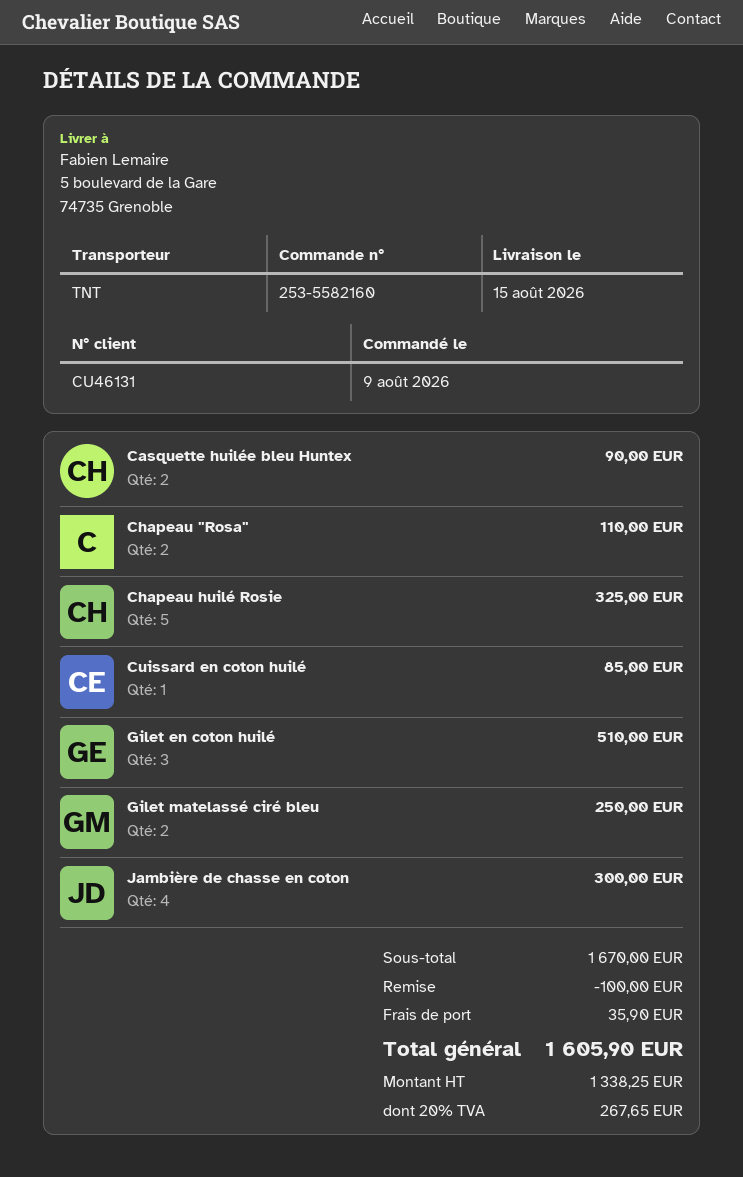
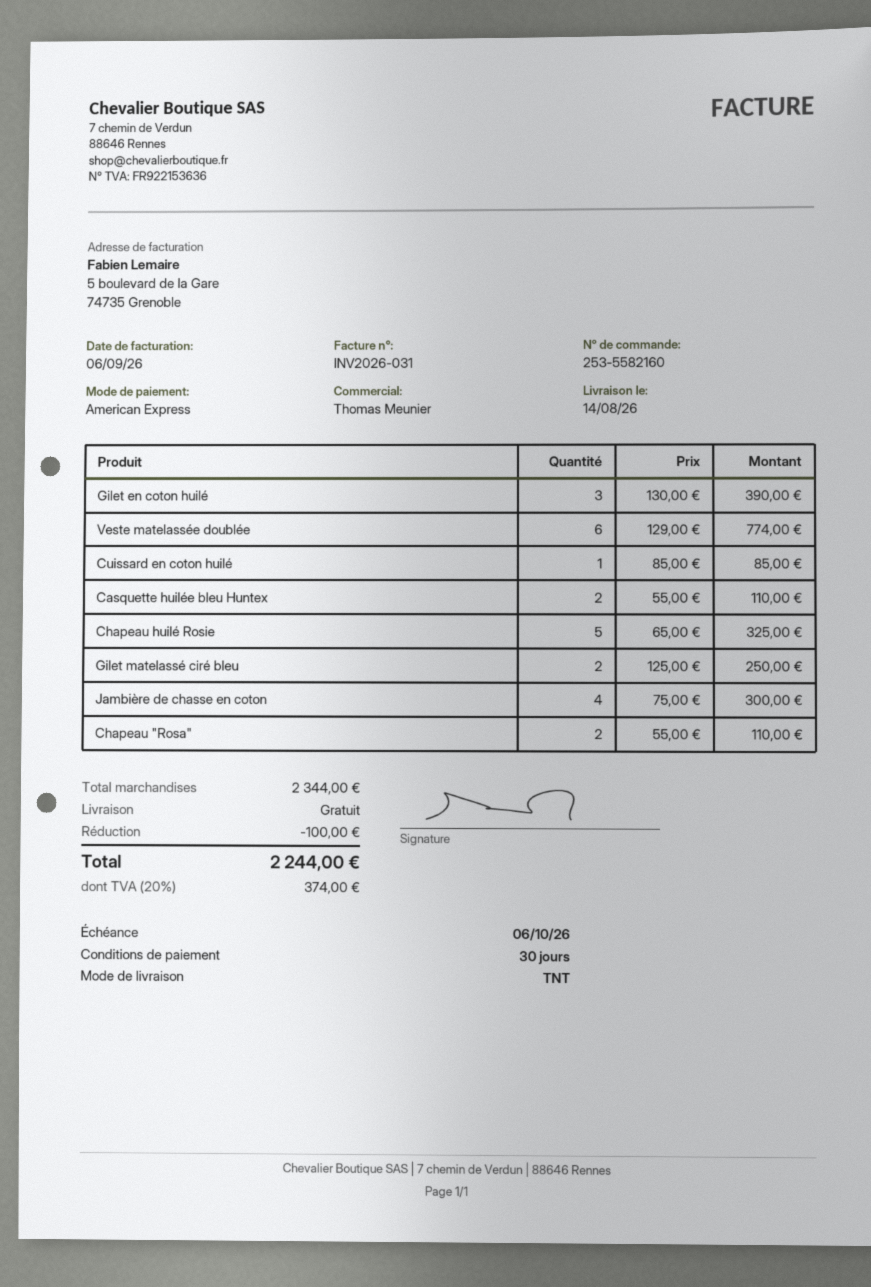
delivery date: 2026-08-15 -> 2026-08-14
Casquette huilée bleu Huntex: 2 for 90.00 -> 2 for 110.00
Gilet en coton huilé: 3 for 510.00 -> 3 for 390.00
Veste matelassée doublée: none -> 6 for 774.00
subtotal: 1670.00 -> 2344.00
shipping: 35.90 -> 0.00
tax: 20% = 267.65 -> 20% = 374.00
total: 1605.90 -> 2244.00

